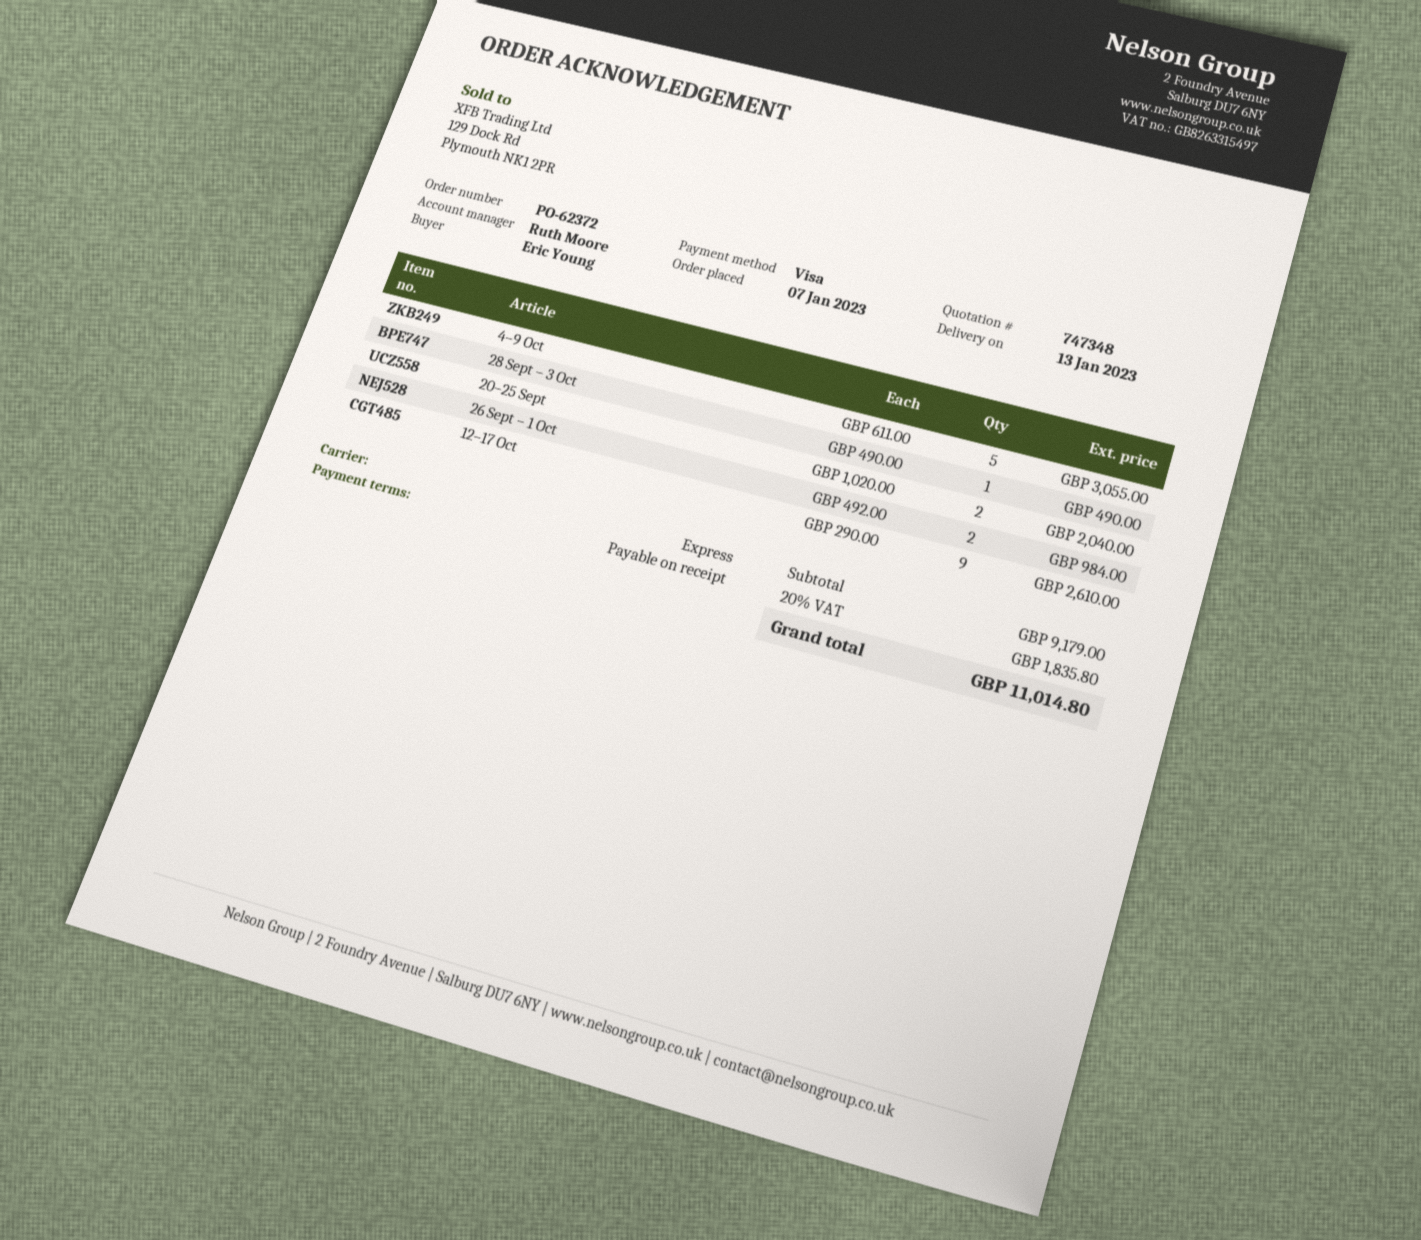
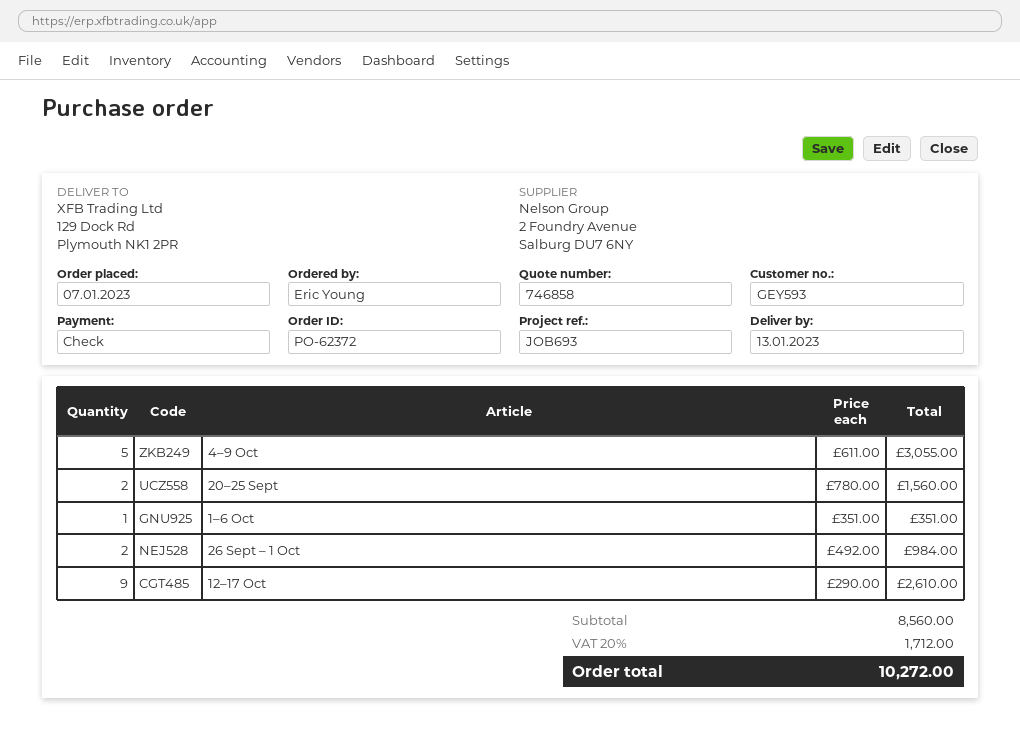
quote number: 747348 -> 746858
payment method: Visa -> cheque
28 Sept – 3 Oct: 1 x 490.00 = 490.00 -> none
20–25 Sept: 2 x 1020.00 = 2040.00 -> 2 x 780.00 = 1560.00
1–6 Oct: none -> 1 x 351.00 = 351.00
subtotal: 9179.00 -> 8560.00
tax: 20% = 1835.80 -> 20% = 1712.00
total: 11014.80 -> 10272.00

